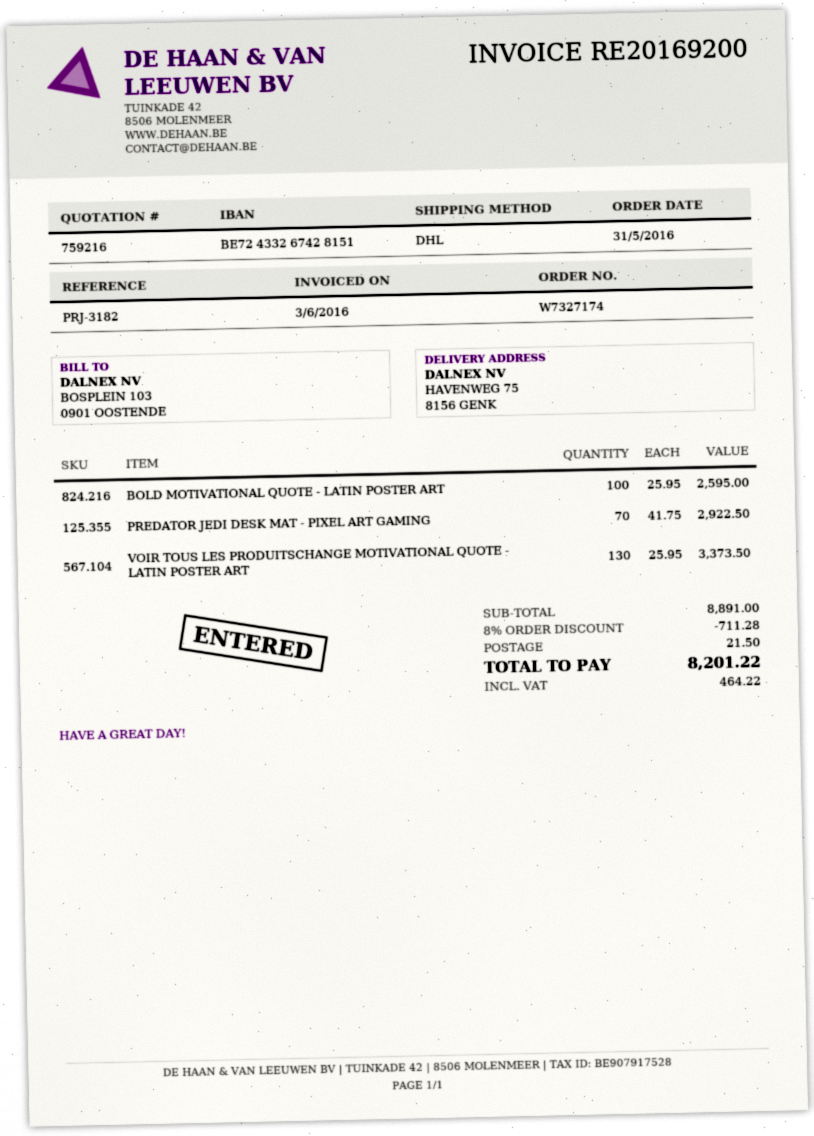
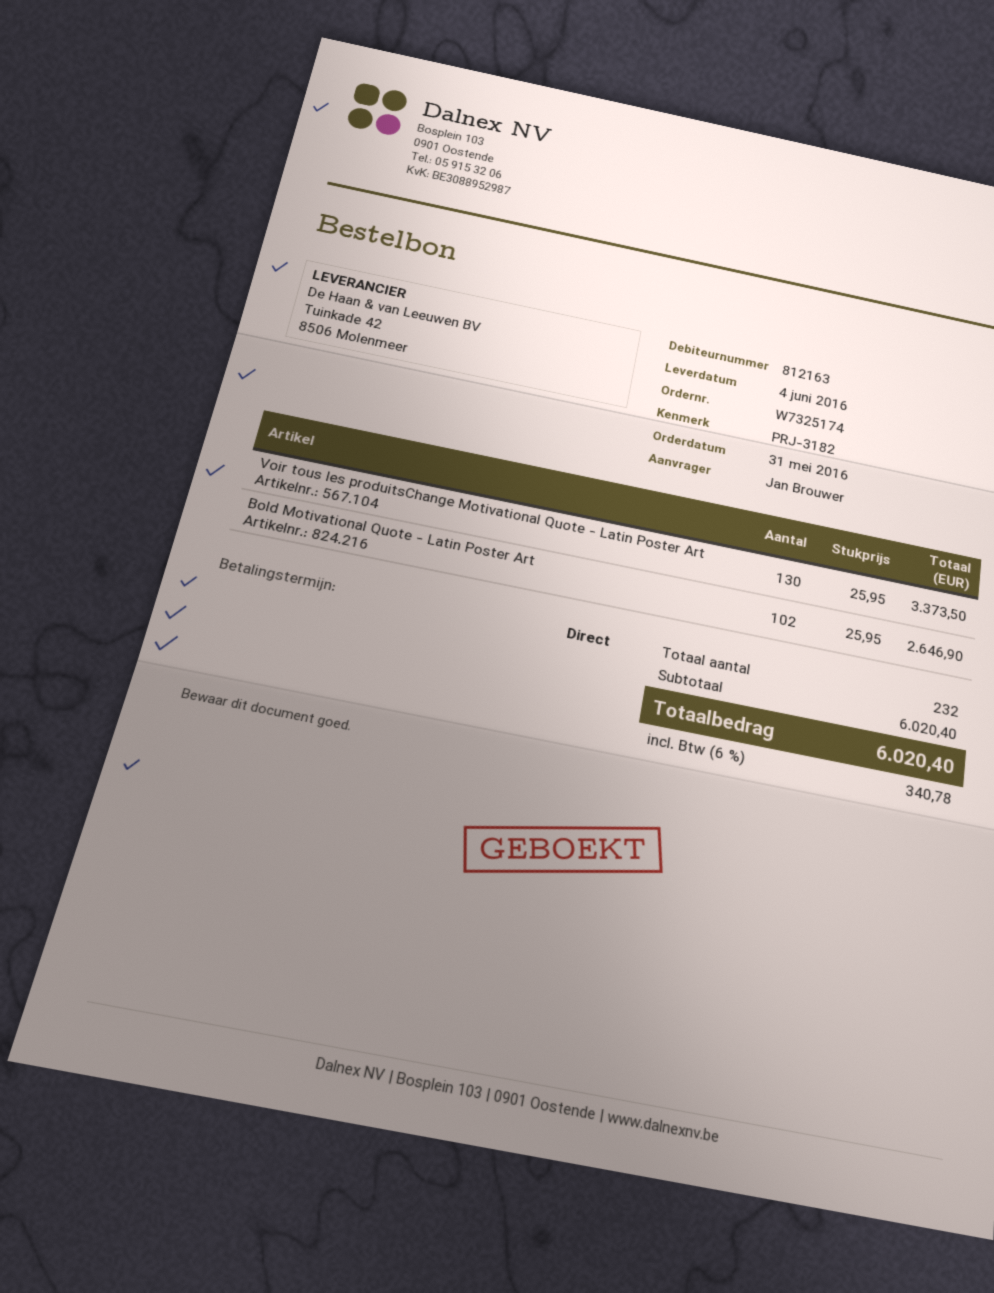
order number: W7327174 -> W7325174
BOLD MOTIVATIONAL QUOTE - LATIN POSTER ART: 100 x 25.95 = 2595.00 -> 102 x 25.95 = 2646.90
PREDATOR JEDI DESK MAT - PIXEL ART GAMING: 70 x 41.75 = 2922.50 -> none
subtotal: 8891.00 -> 6020.40
discount: 8% = 711.28 -> none
shipping: 21.50 -> none
tax: 464.22 -> 340.78
total: 8201.22 -> 6020.40

